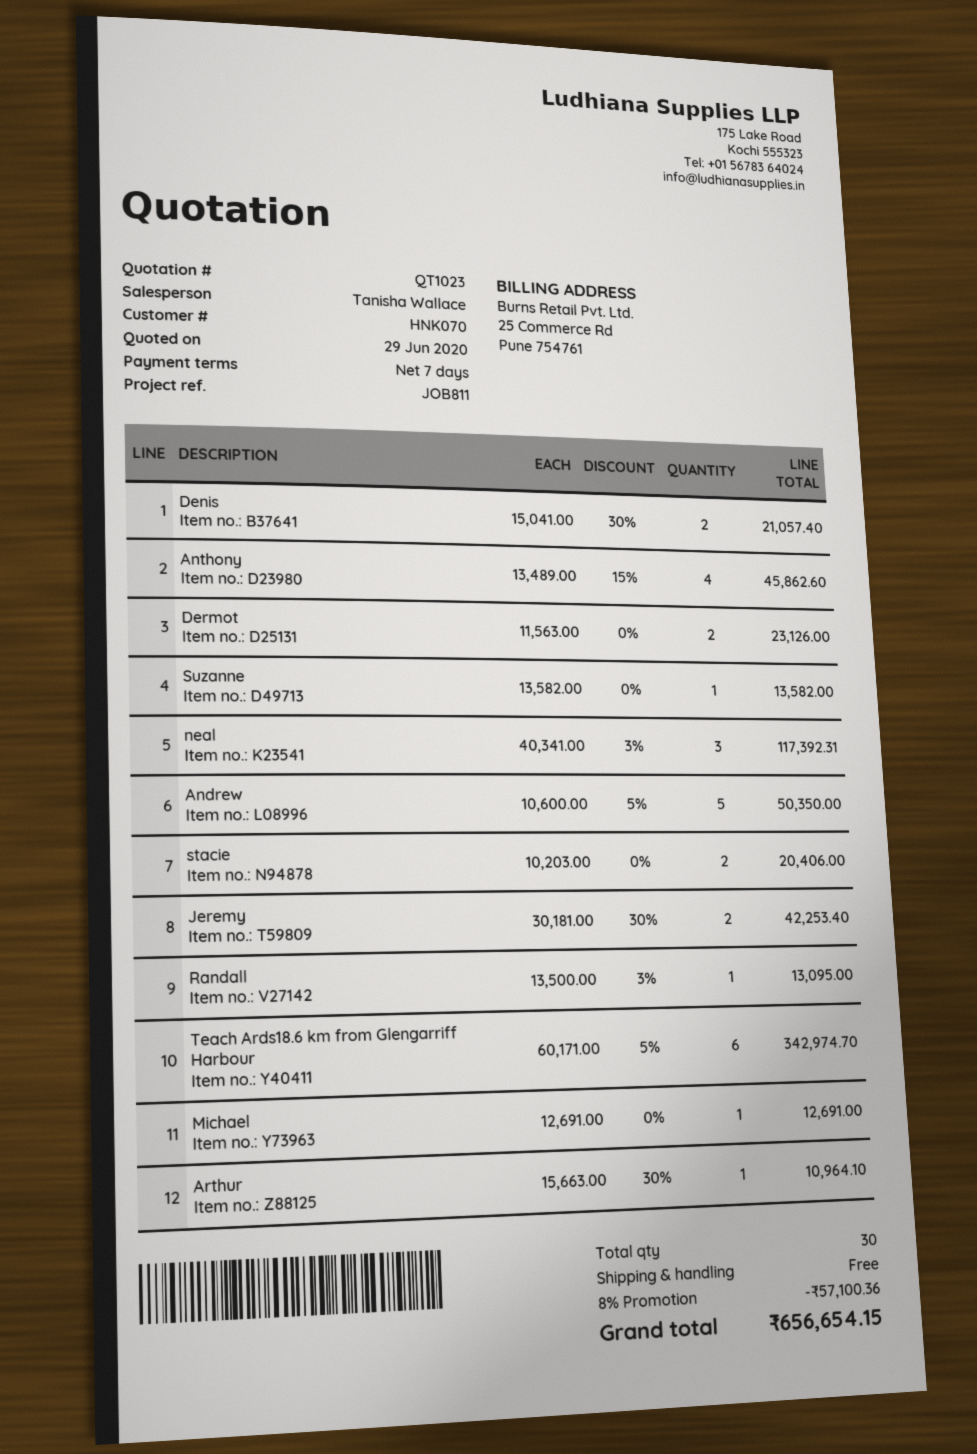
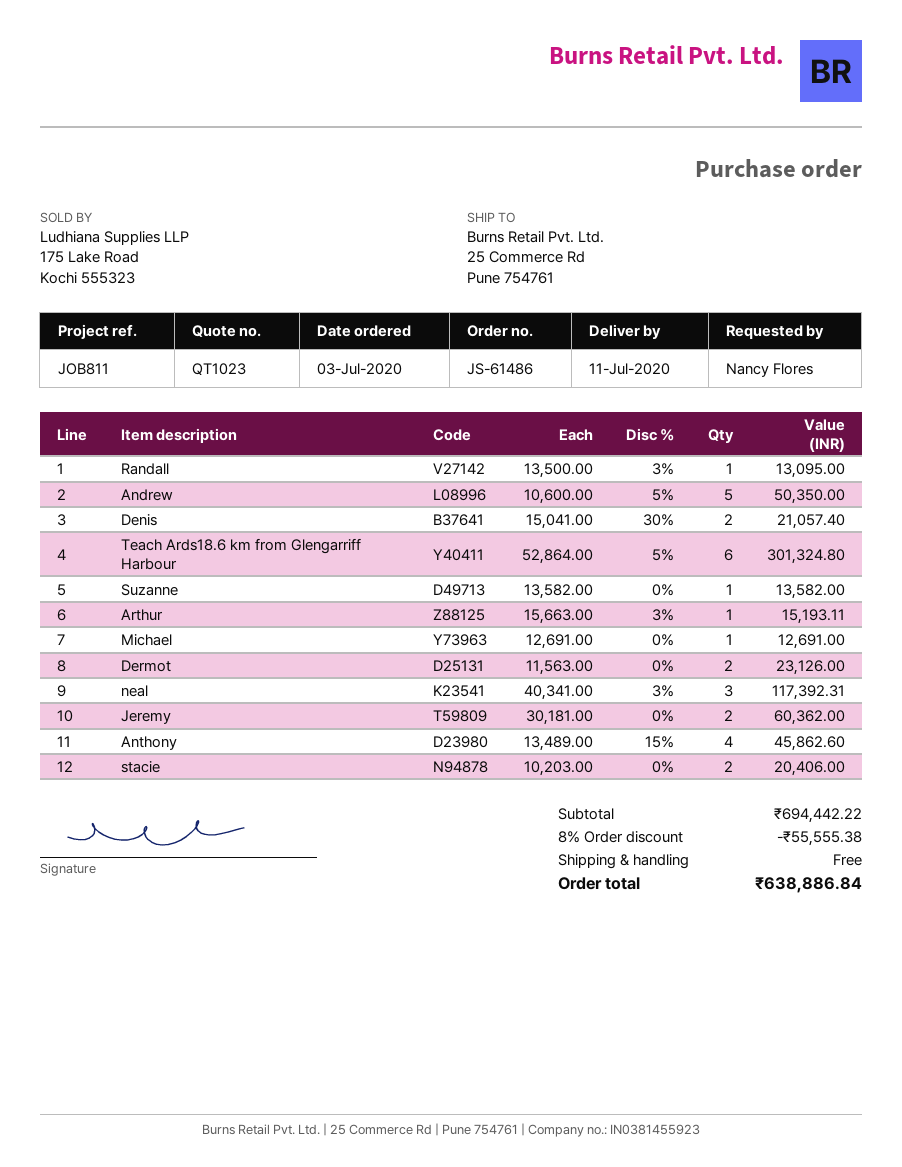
Jeremy: 2 x 30181.00 - 30% = 42253.40 -> 2 x 30181.00 = 60362.00
Teach Ards18.6 km from Glengarriff Harbour: 6 x 60171.00 - 5% = 342974.70 -> 6 x 52864.00 - 5% = 301324.80
Arthur: 1 x 15663.00 - 30% = 10964.10 -> 1 x 15663.00 - 3% = 15193.11
discount: 8% = 57100.36 -> 8% = 55555.38
total: 656654.15 -> 638886.84

